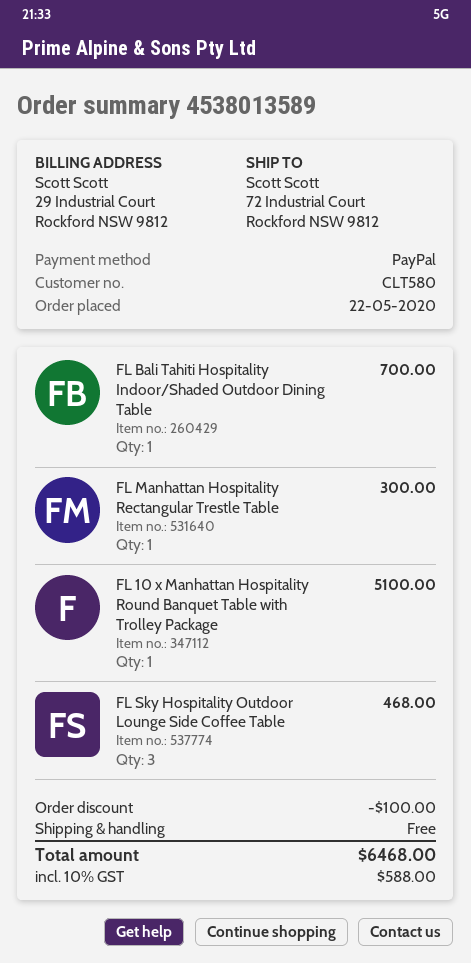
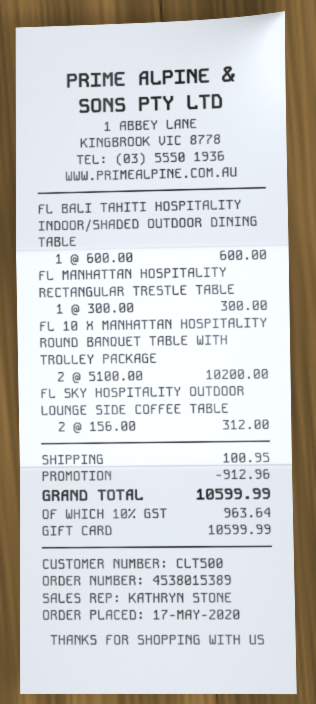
order number: 4538013589 -> 4538015389
order date: 2020-05-22 -> 2020-05-17
customer number: CLT580 -> CLT500
payment method: PayPal -> gift card
FL Bali Tahiti Hospitality Indoor/Shaded Outdoor Dining Table: 1 for 700.00 -> 1 for 600.00
FL 10 x Manhattan Hospitality Round Banquet Table with Trolley Package: 1 for 5100.00 -> 2 for 10200.00
FL Sky Hospitality Outdoor Lounge Side Coffee Table: 3 for 468.00 -> 2 for 312.00
discount: 100.00 -> 912.96
shipping: 0.00 -> 100.95
tax: 10% = 588.00 -> 10% = 963.64
total: 6468.00 -> 10599.99

